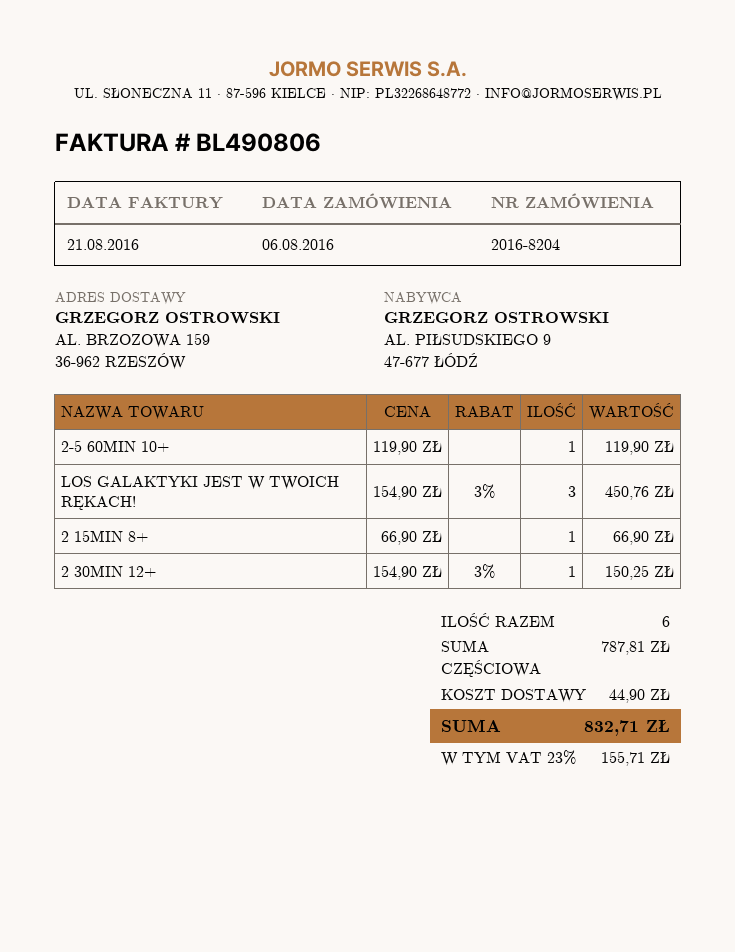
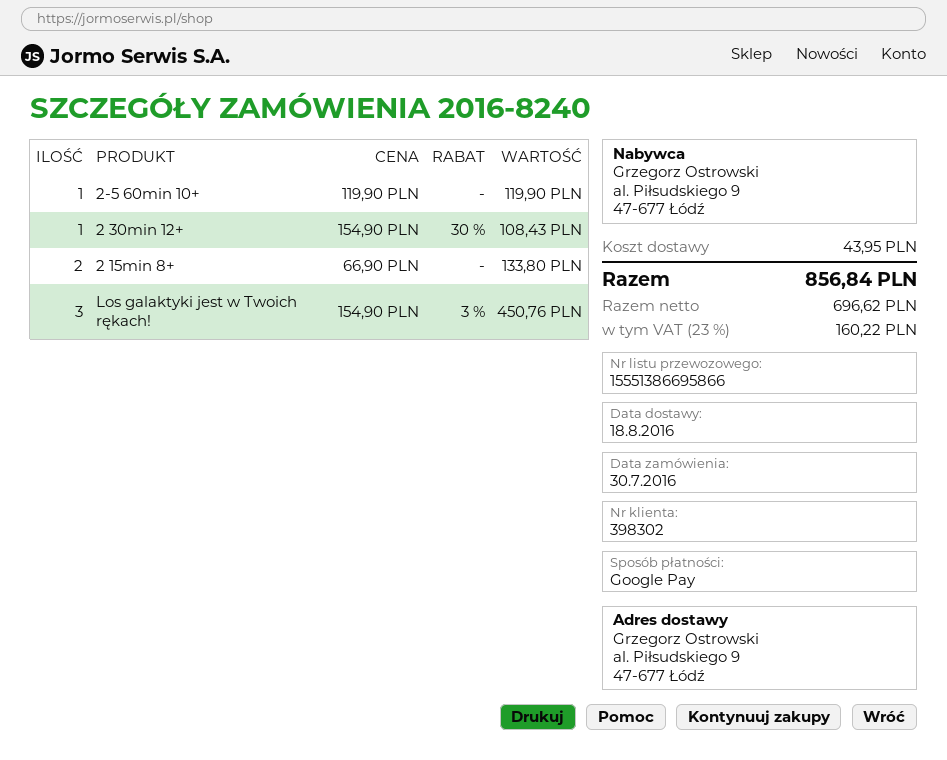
order number: 2016-8204 -> 2016-8240
order date: 2016-08-06 -> 2016-07-30
ship to: AL. BRZOZOWA 159, 36-962 RZESZÓW -> al. Piłsudskiego 9, 47-677 Łódź
2 15MIN 8+: 1 x 66.90 = 66.90 -> 2 x 66.90 = 133.80
2 30MIN 12+: 1 x 154.90 - 3% = 150.25 -> 1 x 154.90 - 30% = 108.43
shipping: 44.90 -> 43.95
tax: 23% = 155.71 -> 23% = 160.22
total: 832.71 -> 856.84

